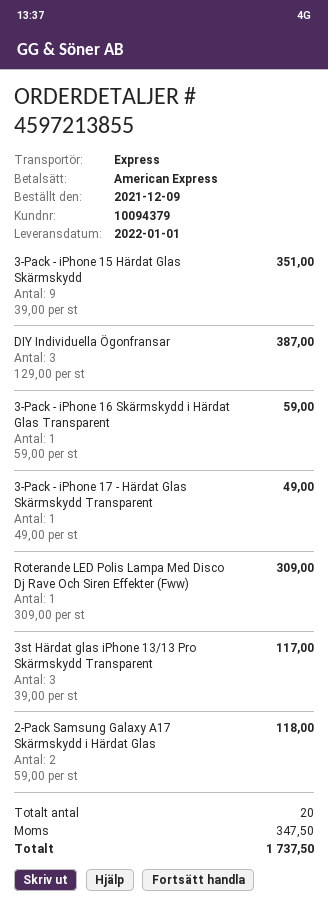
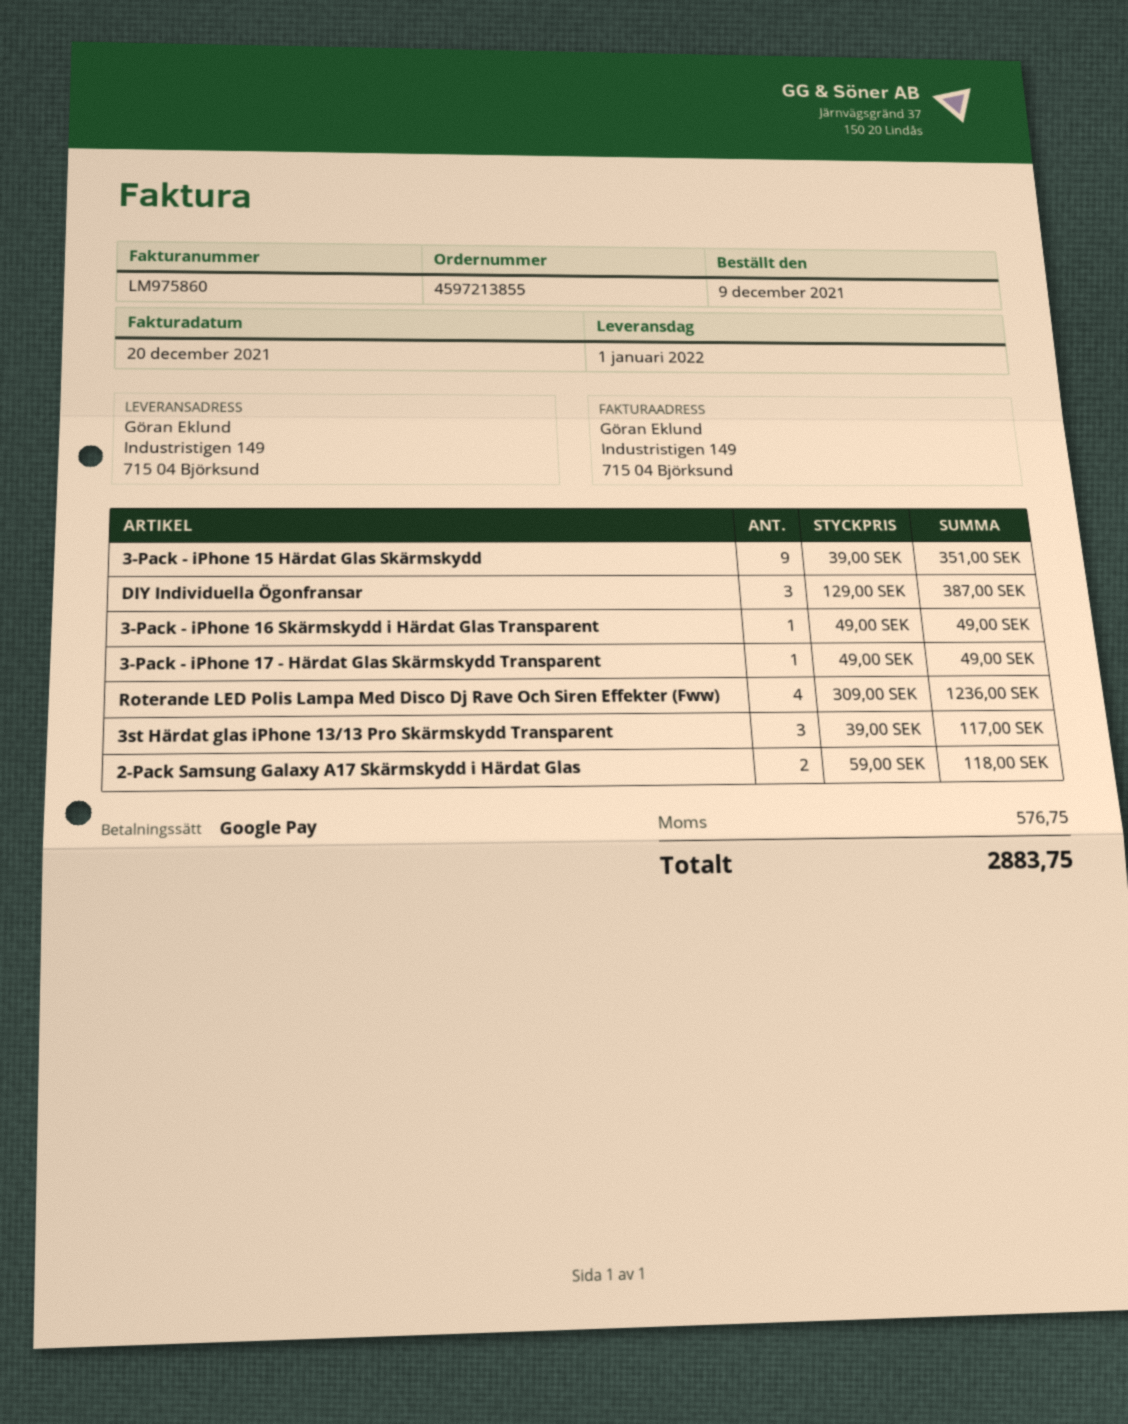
payment method: American Express -> Google Pay
3-Pack - iPhone 16 Skärmskydd i Härdat Glas Transparent: 1 x 59.00 = 59.00 -> 1 x 49.00 = 49.00
Roterande LED Polis Lampa Med Disco Dj Rave Och Siren Effekter (Fww): 1 x 309.00 = 309.00 -> 4 x 309.00 = 1236.00
tax: 347.50 -> 576.75
total: 1737.50 -> 2883.75

